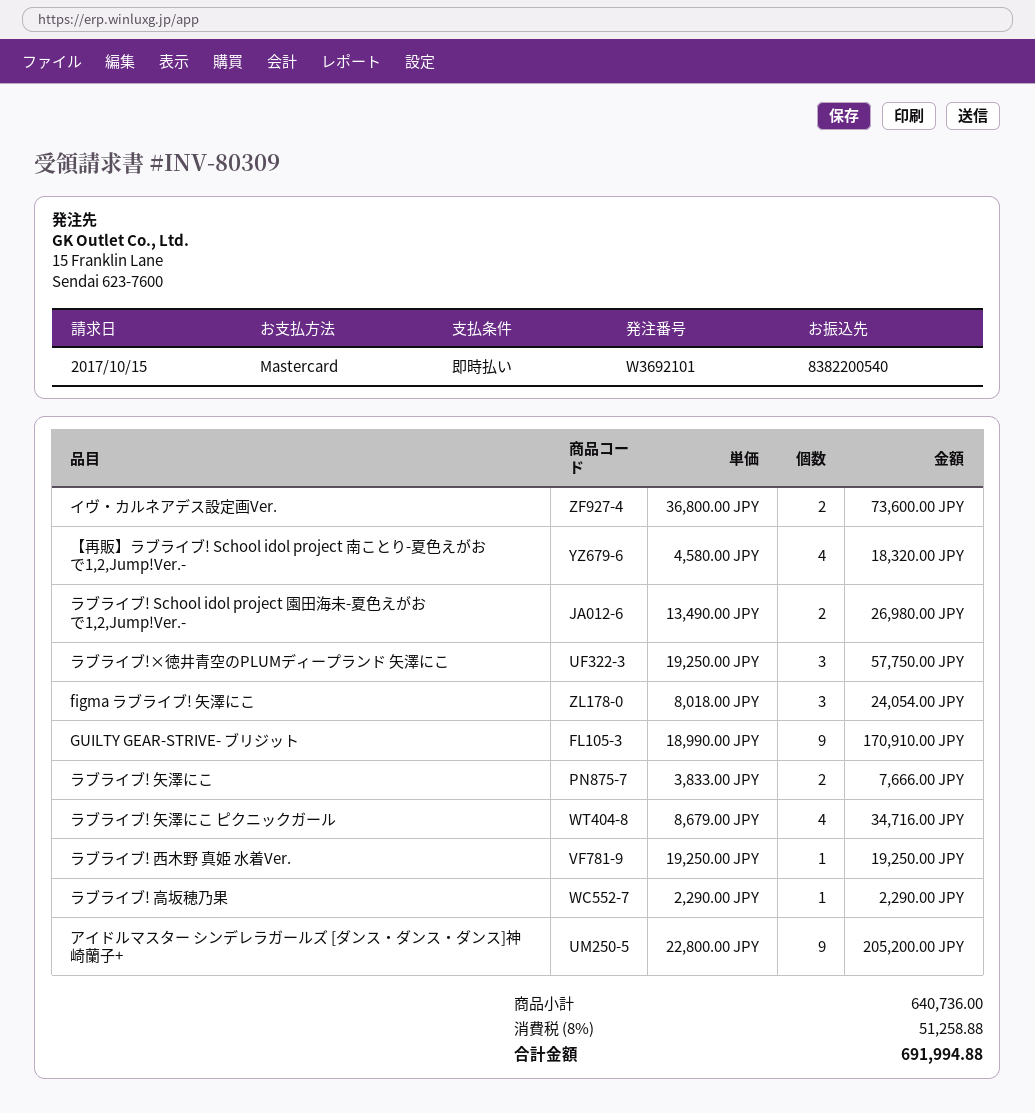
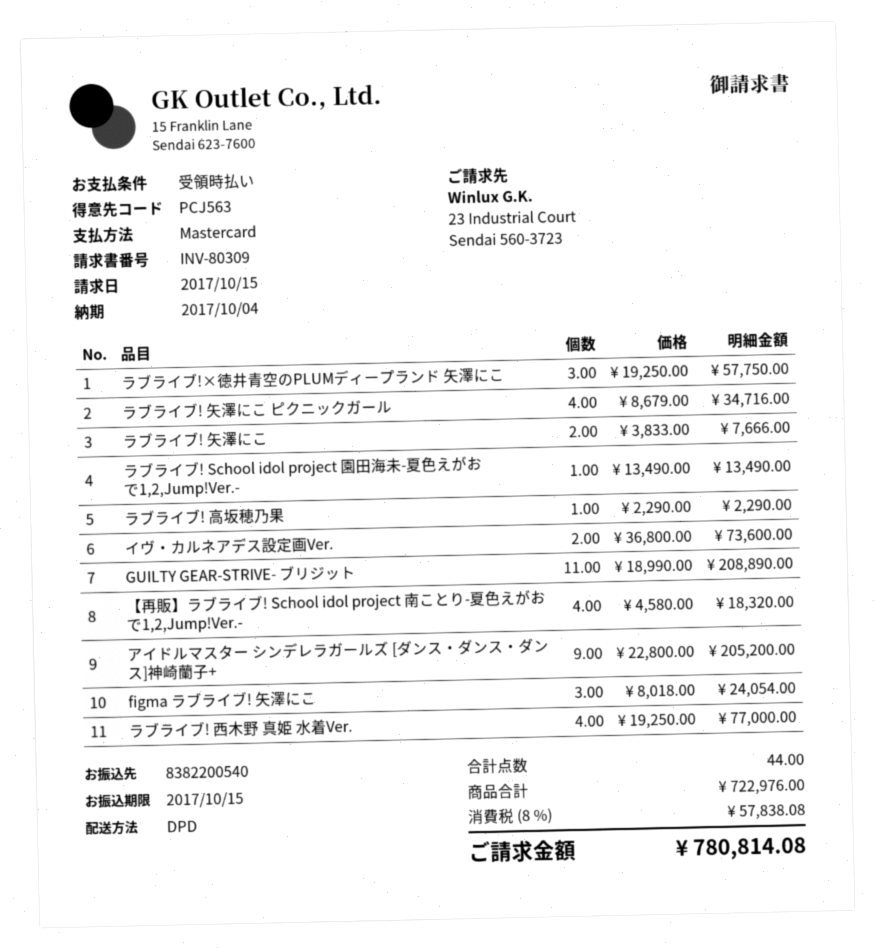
ラブライブ! School idol project 園田海未-夏色えがおで1,2,Jump!Ver.-: 2 x 13490.00 = 26980.00 -> 1 x 13490.00 = 13490.00
GUILTY GEAR-STRIVE- ブリジット: 9 x 18990.00 = 170910.00 -> 11 x 18990.00 = 208890.00
ラブライブ! 西木野 真姫 水着Ver.: 1 x 19250.00 = 19250.00 -> 4 x 19250.00 = 77000.00
subtotal: 640736.00 -> 722976.00
tax: 8% = 51258.88 -> 8% = 57838.08
total: 691994.88 -> 780814.08

